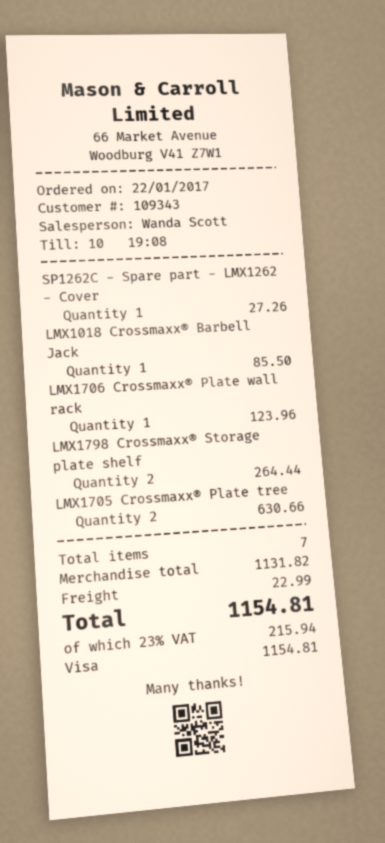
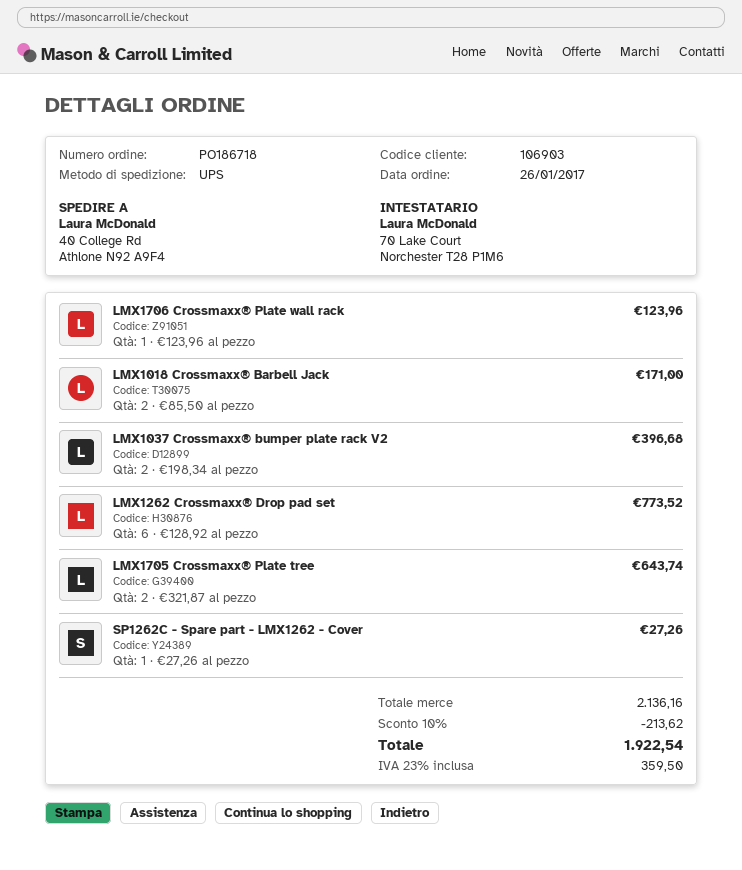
order date: 2017-01-22 -> 2017-01-26
customer number: 109343 -> 106903
LMX1018 Crossmaxx® Barbell Jack: 1 for 85.50 -> 2 for 171.00
LMX1798 Crossmaxx® Storage plate shelf: 2 for 264.44 -> none
LMX1705 Crossmaxx® Plate tree: 2 for 630.66 -> 2 for 643.74
LMX1037 Crossmaxx® bumper plate rack V2: none -> 2 for 396.68
LMX1262 Crossmaxx® Drop pad set: none -> 6 for 773.52
subtotal: 1131.82 -> 2136.16
discount: none -> 10% = 213.62
shipping: 22.99 -> none
tax: 23% = 215.94 -> 23% = 359.50
total: 1154.81 -> 1922.54

